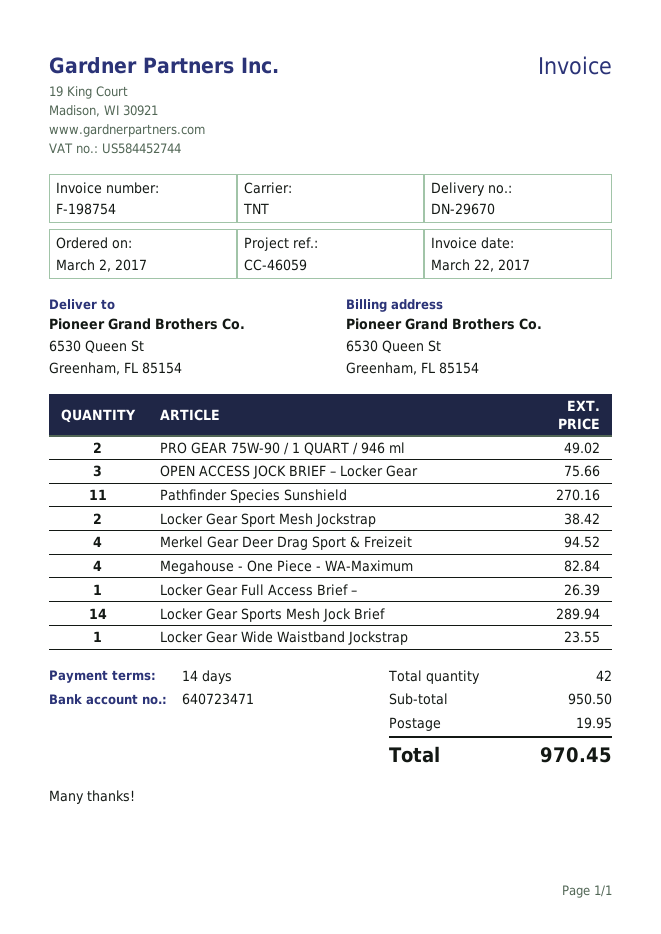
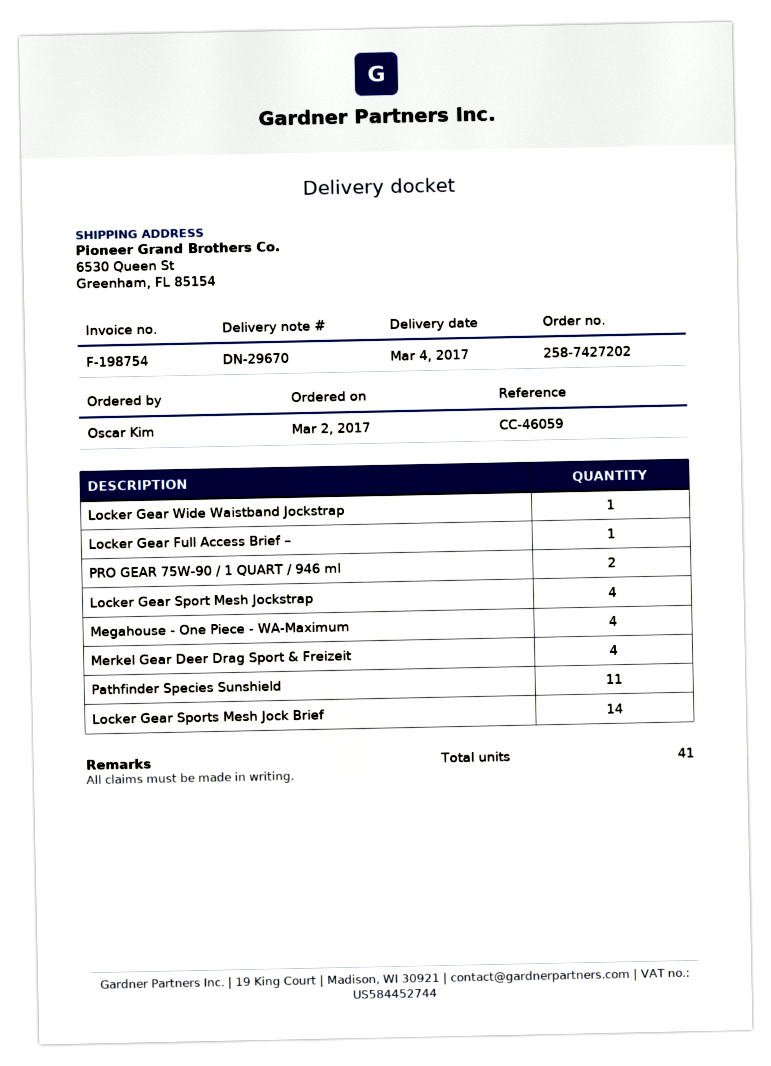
OPEN ACCESS JOCK BRIEF – Locker Gear: 3 -> none
Locker Gear Sport Mesh Jockstrap: 2 -> 4
total quantity: 42 -> 41

